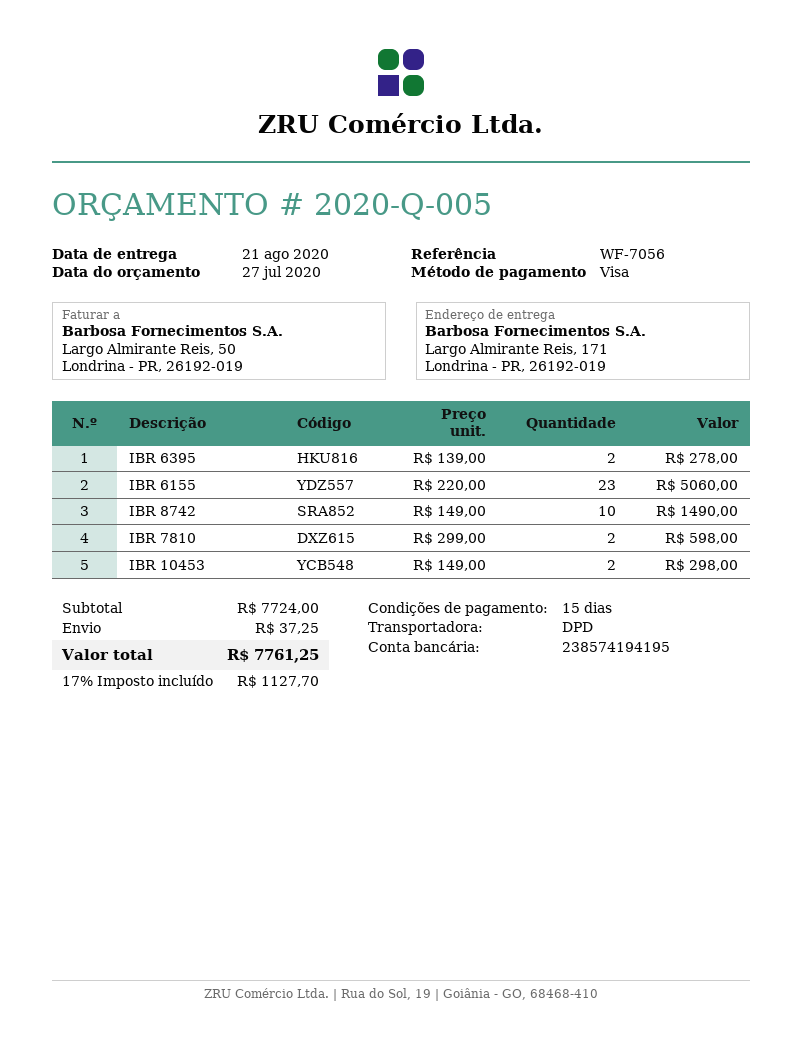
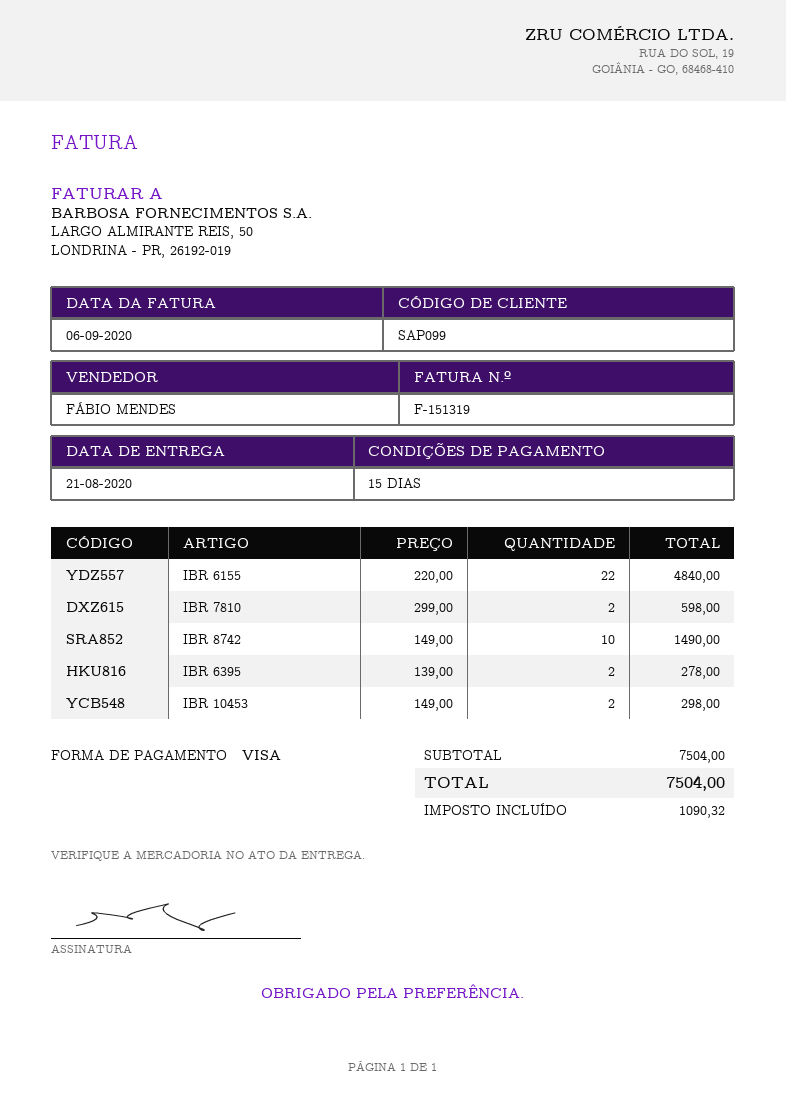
IBR 6155: 23 x 220.00 = 5060.00 -> 22 x 220.00 = 4840.00
subtotal: 7724.00 -> 7504.00
shipping: 37.25 -> none
tax: 1127.70 -> 1090.32
total: 7761.25 -> 7504.00

